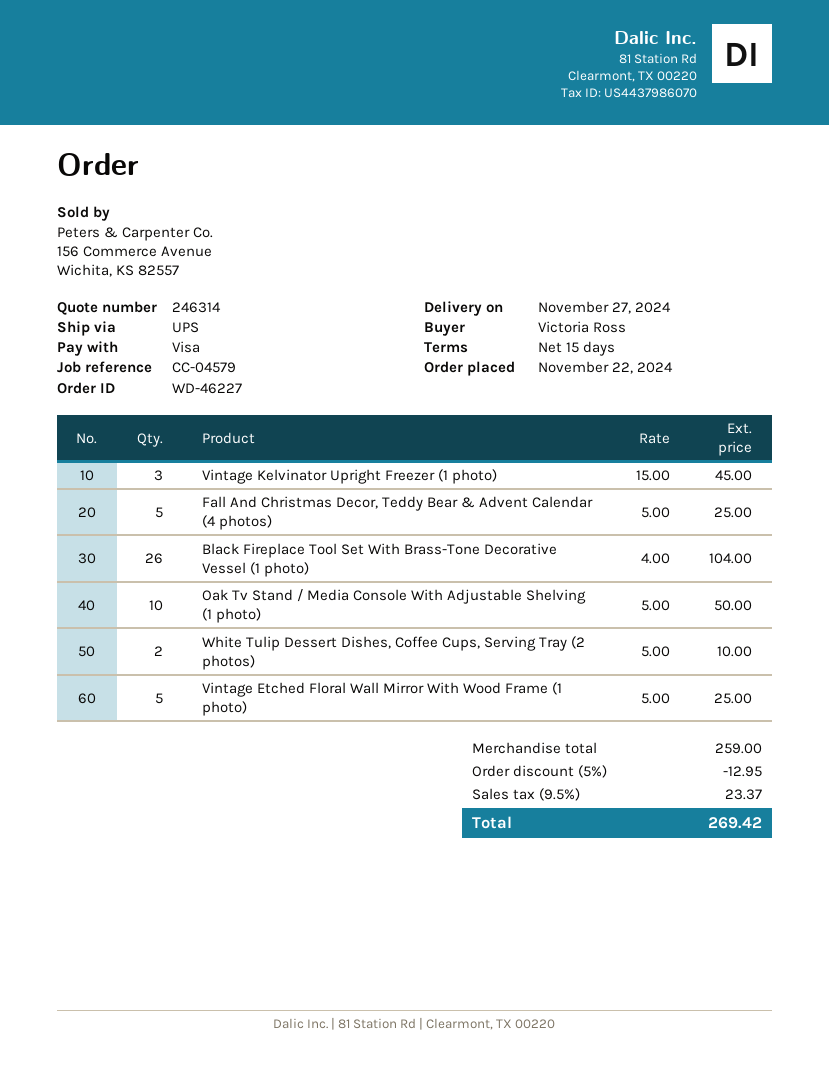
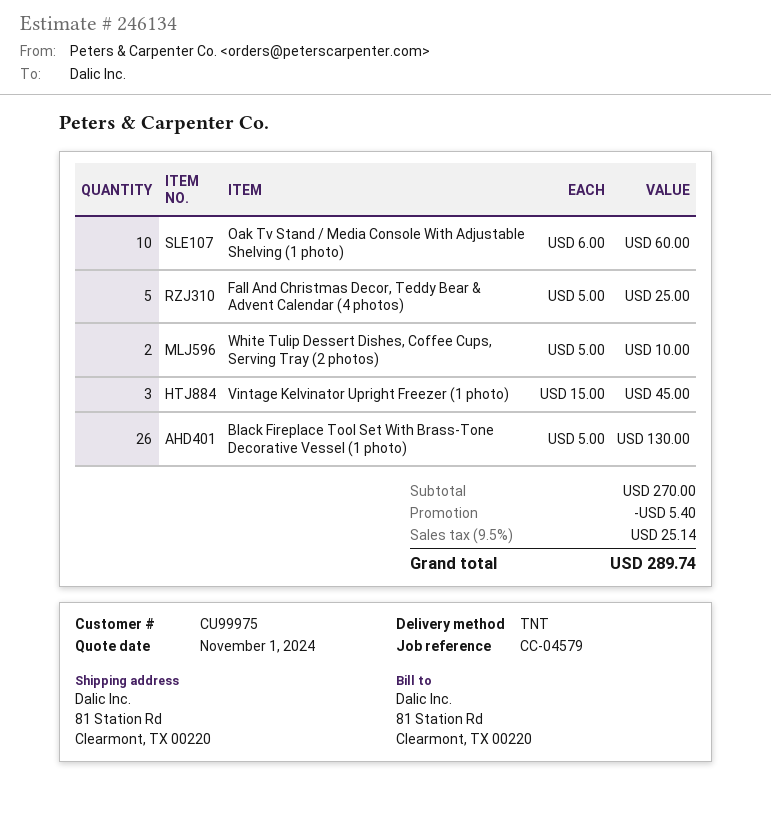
quote number: 246314 -> 246134
shipping method: UPS -> TNT
Black Fireplace Tool Set With Brass-Tone Decorative Vessel (1 photo): 26 x 4.00 = 104.00 -> 26 x 5.00 = 130.00
Oak Tv Stand / Media Console With Adjustable Shelving (1 photo): 10 x 5.00 = 50.00 -> 10 x 6.00 = 60.00
Vintage Etched Floral Wall Mirror With Wood Frame (1 photo): 5 x 5.00 = 25.00 -> none
subtotal: 259.00 -> 270.00
discount: 12.95 -> 5.40
tax: 9.5% = 23.37 -> 9.5% = 25.14
total: 269.42 -> 289.74

